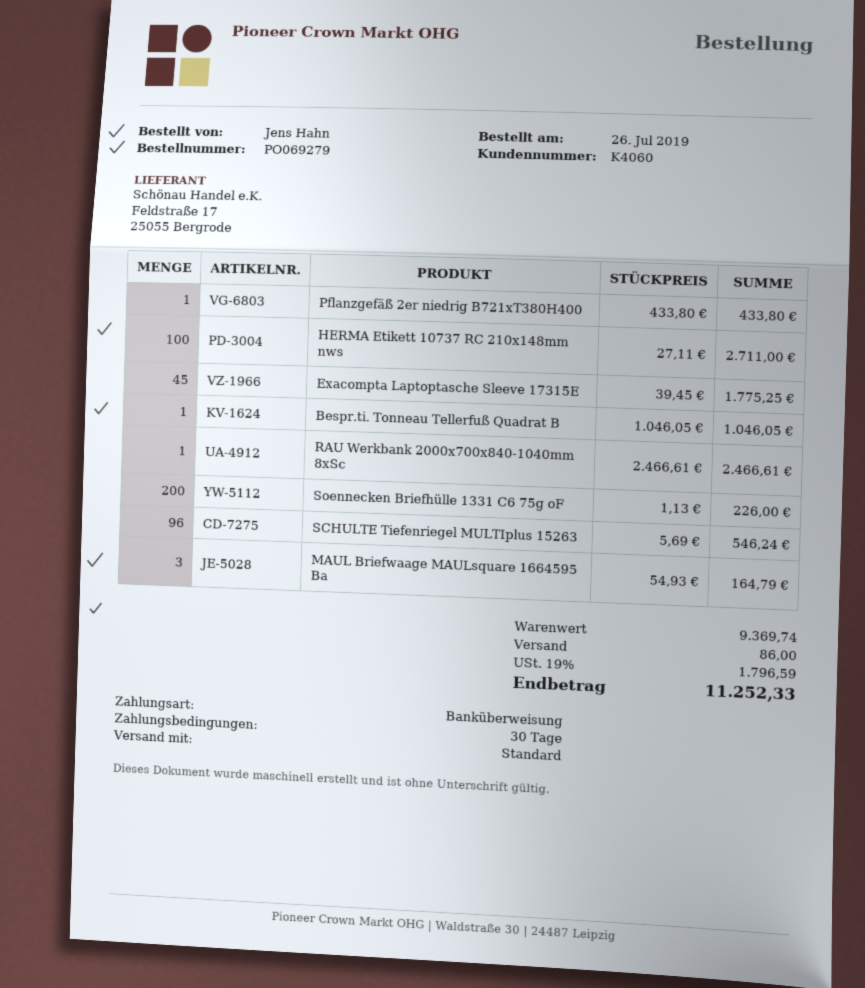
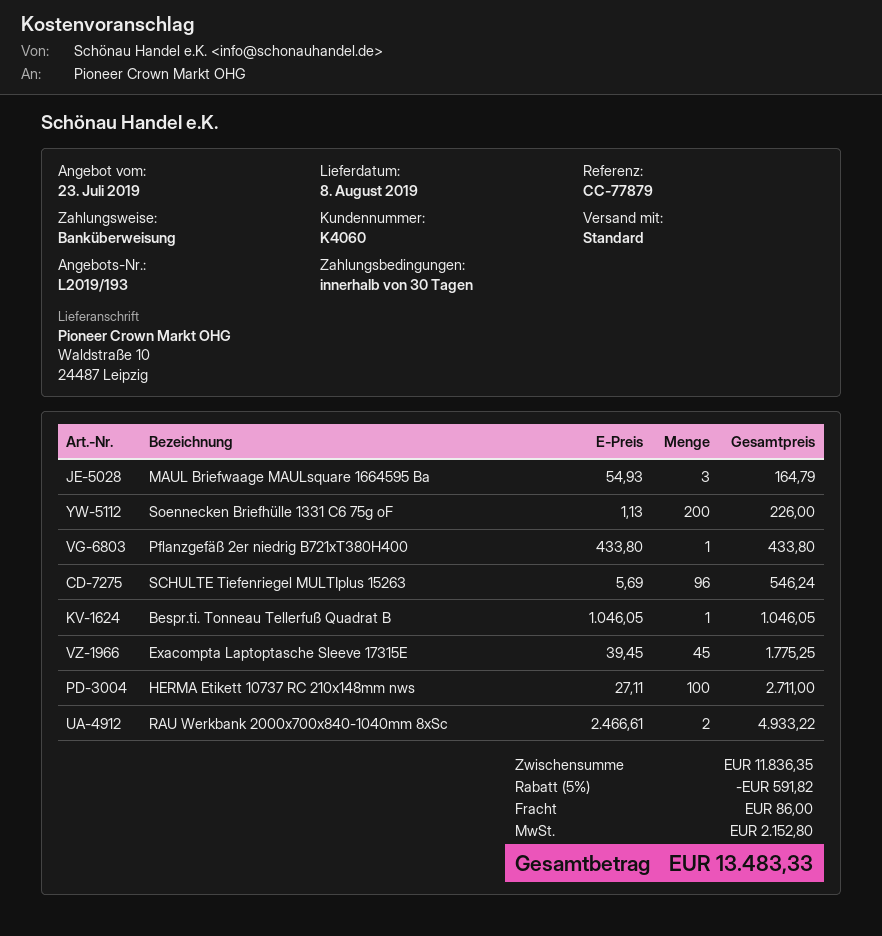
RAU Werkbank 2000x700x840-1040mm 8xSc: 1 x 2466.61 = 2466.61 -> 2 x 2466.61 = 4933.22
subtotal: 9369.74 -> 11836.35
discount: none -> 5% = 591.82
tax: 1796.59 -> 2152.80
total: 11252.33 -> 13483.33

